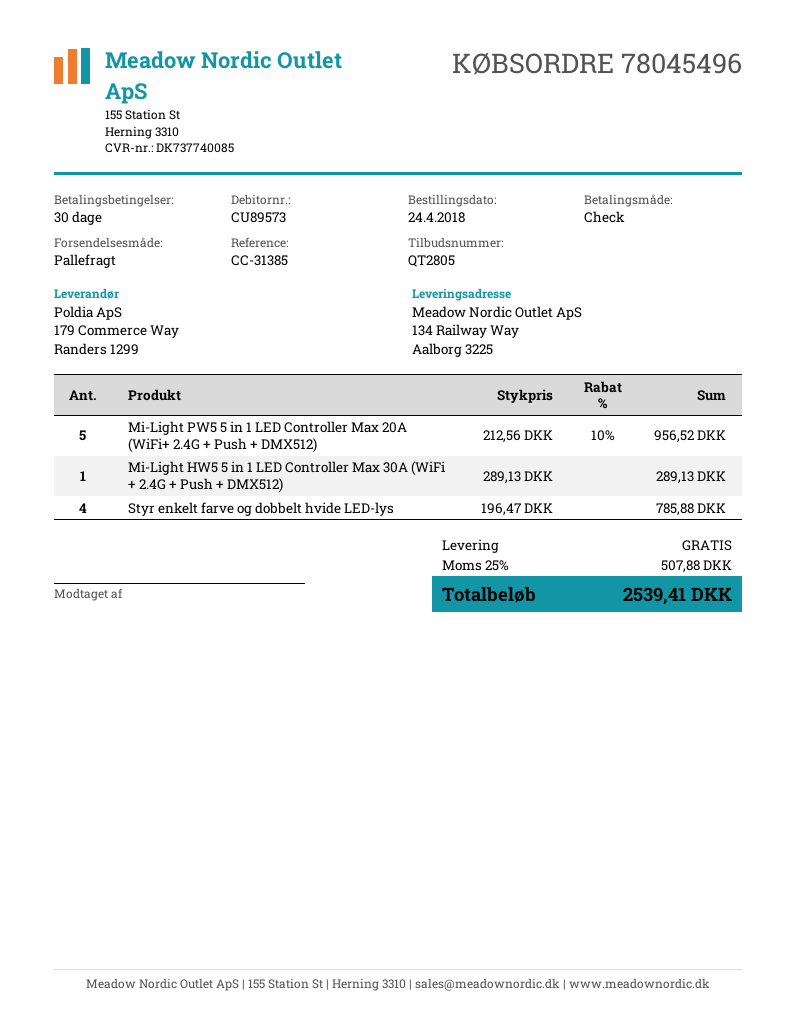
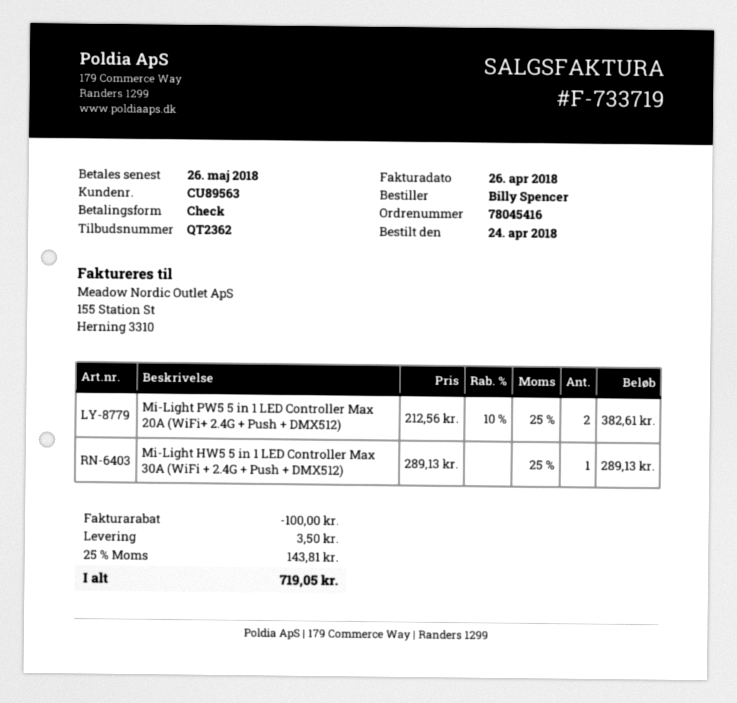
quote number: QT2805 -> QT2362
order number: 78045496 -> 78045416
customer number: CU89573 -> CU89563
Mi-Light PW5 5 in 1 LED Controller Max 20A (WiFi+ 2.4G + Push + DMX512): 5 x 212.56 - 10% = 956.52 -> 2 x 212.56 - 10% = 382.61
Styr enkelt farve og dobbelt hvide LED-lys: 4 x 196.47 = 785.88 -> none
discount: none -> 100.00
shipping: 0.00 -> 3.50
tax: 25% = 507.88 -> 25% = 143.81
total: 2539.41 -> 719.05

